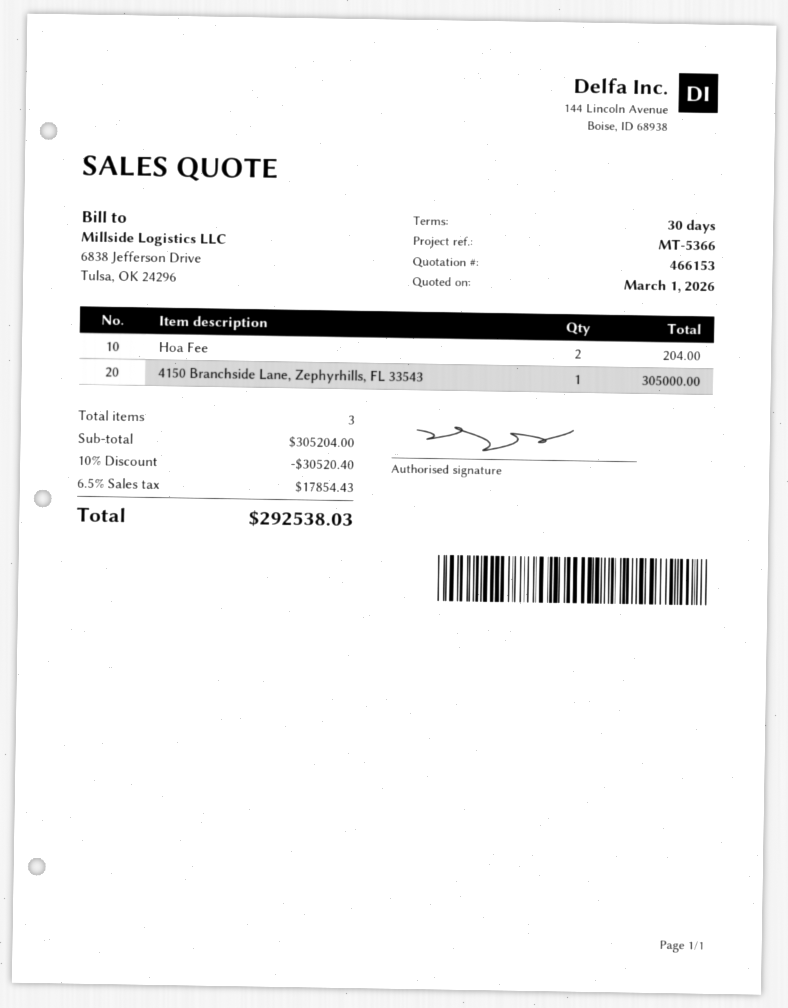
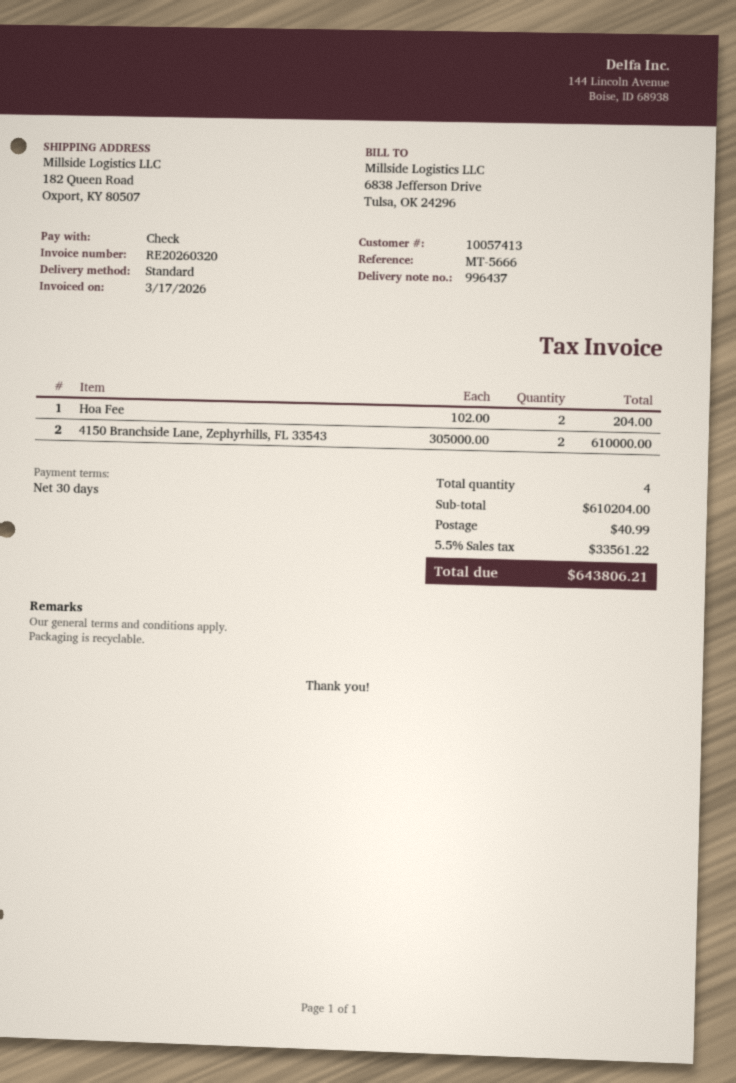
reference: MT-5366 -> MT-5666
4150 Branchside Lane, Zephyrhills, FL 33543: 1 for 305000.00 -> 2 for 610000.00
total quantity: 3 -> 4
subtotal: 305204.00 -> 610204.00
discount: 10% = 30520.40 -> none
shipping: none -> 40.99
tax: 6.5% = 17854.43 -> 5.5% = 33561.22
total: 292538.03 -> 643806.21

